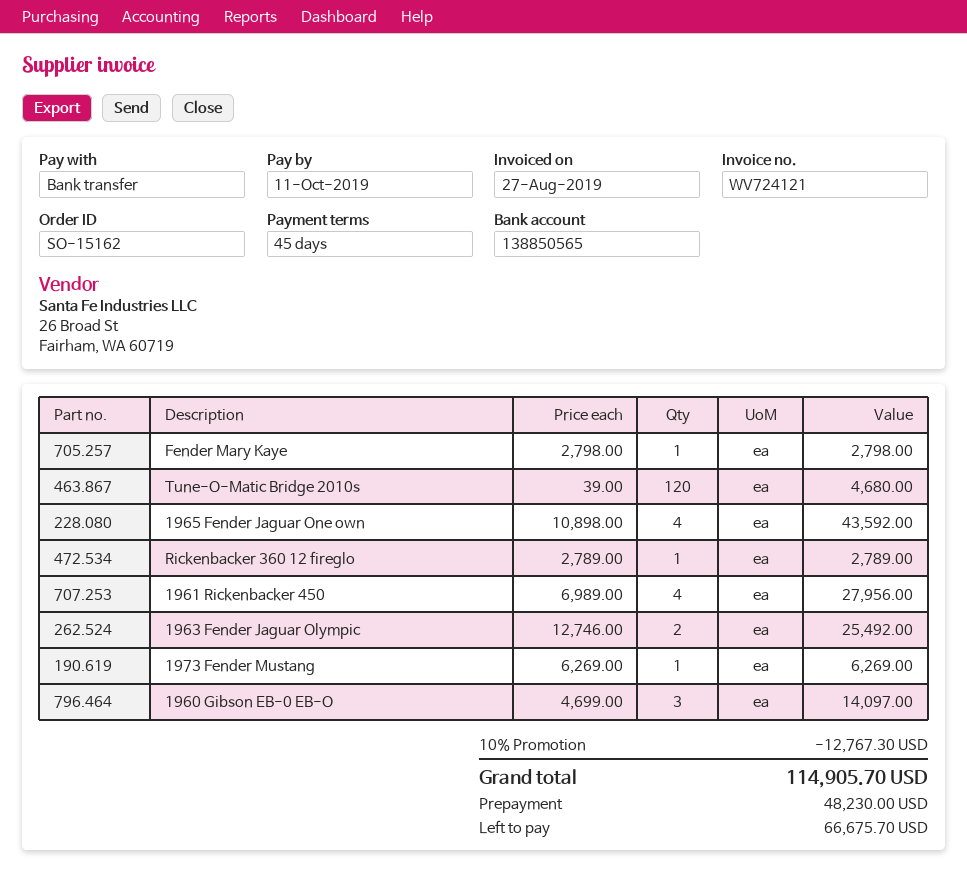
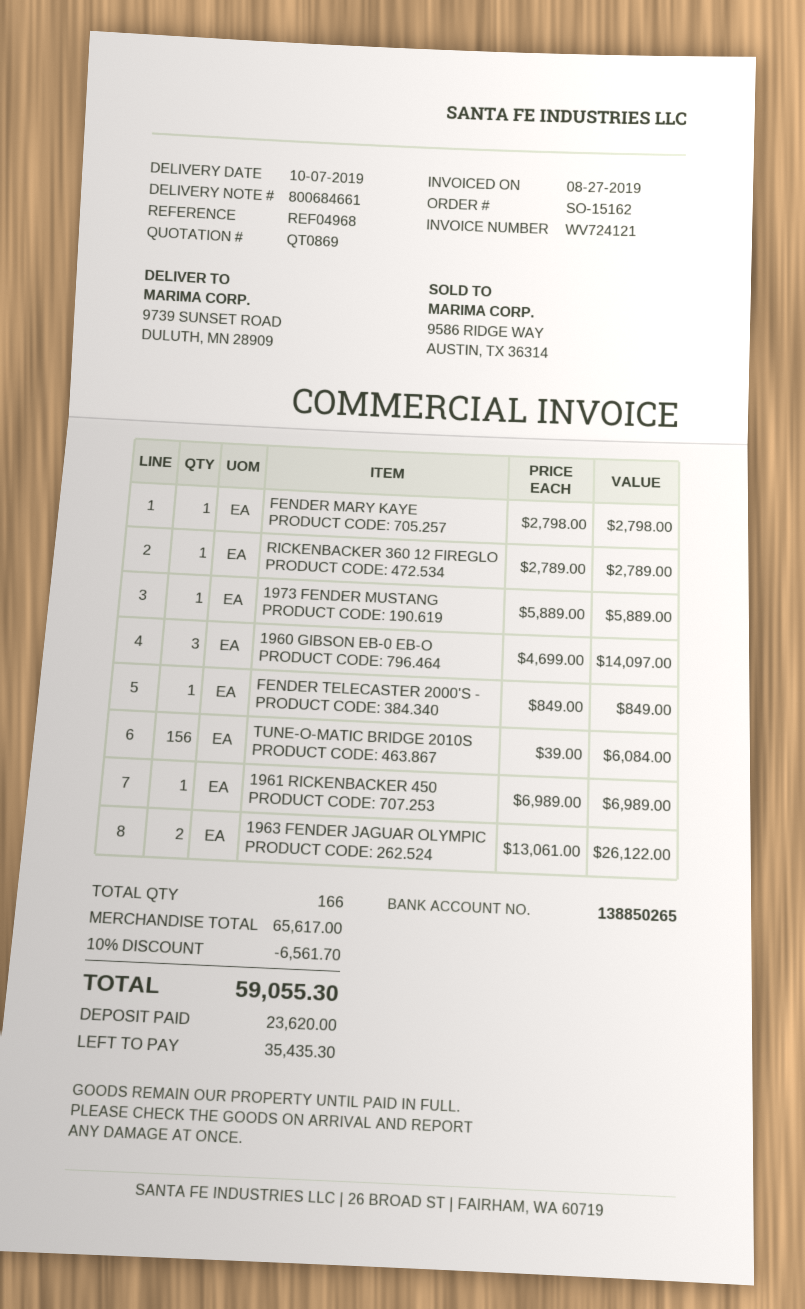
bank account: 138850565 -> 138850265
Tune-O-Matic Bridge 2010s: 120 x 39.00 = 4680.00 -> 156 x 39.00 = 6084.00
1965 Fender Jaguar One own: 4 x 10898.00 = 43592.00 -> none
1961 Rickenbacker 450: 4 x 6989.00 = 27956.00 -> 1 x 6989.00 = 6989.00
1963 Fender Jaguar Olympic: 2 x 12746.00 = 25492.00 -> 2 x 13061.00 = 26122.00
1973 Fender Mustang: 1 x 6269.00 = 6269.00 -> 1 x 5889.00 = 5889.00
FENDER TELECASTER 2000'S -: none -> 1 x 849.00 = 849.00
discount: 10% = 12767.30 -> 10% = 6561.70
total: 114905.70 -> 59055.30
deposit: 48230.00 -> 23620.00
balance: 66675.70 -> 35435.30

